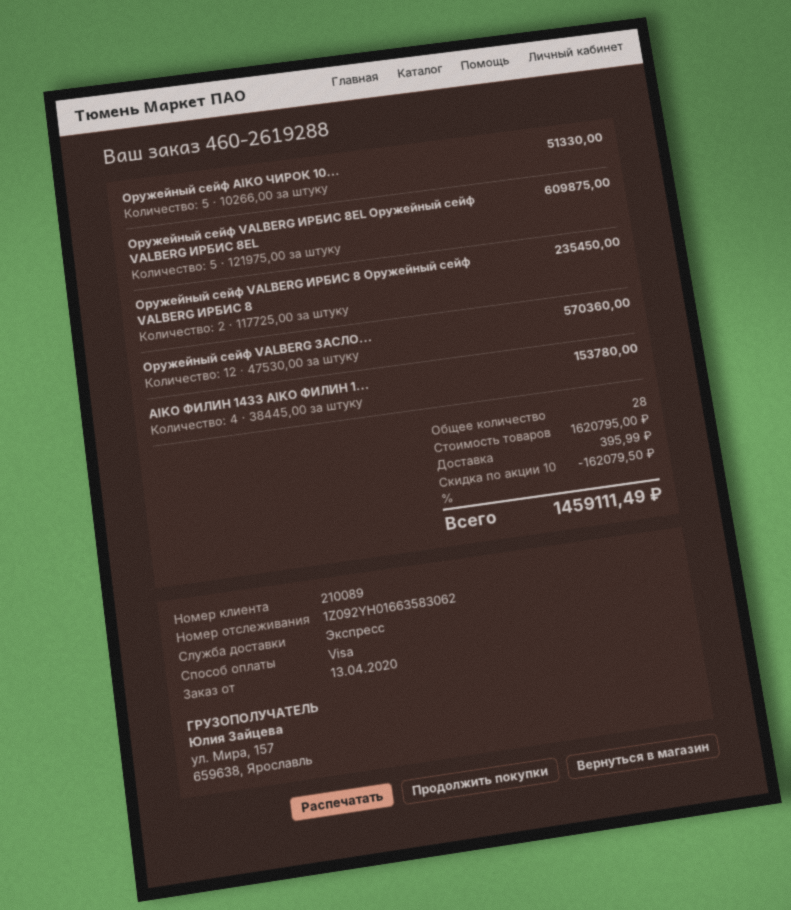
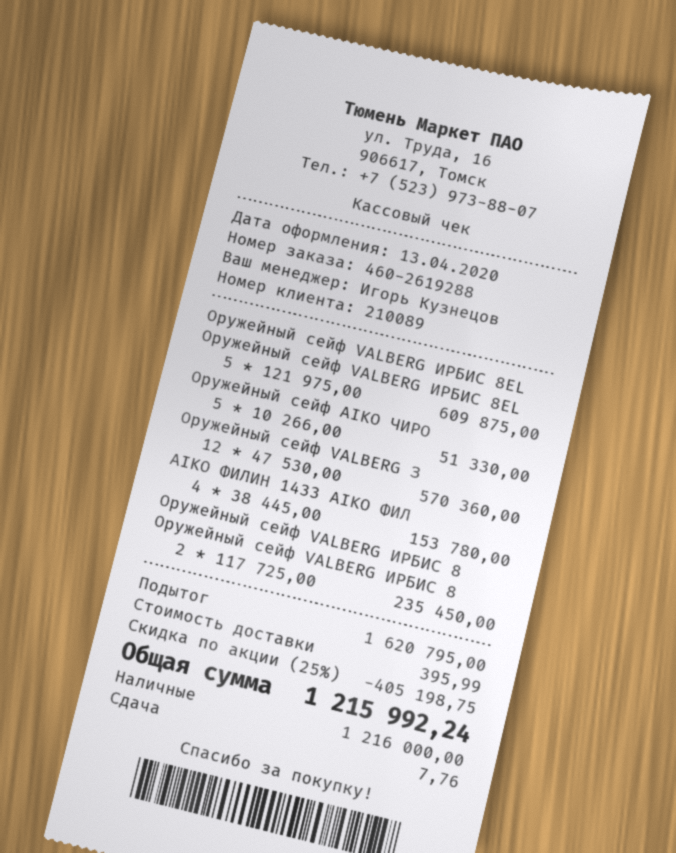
payment method: Visa -> cash
discount: 10% = 162079.50 -> 25% = 405198.75
total: 1459111.49 -> 1215992.24

